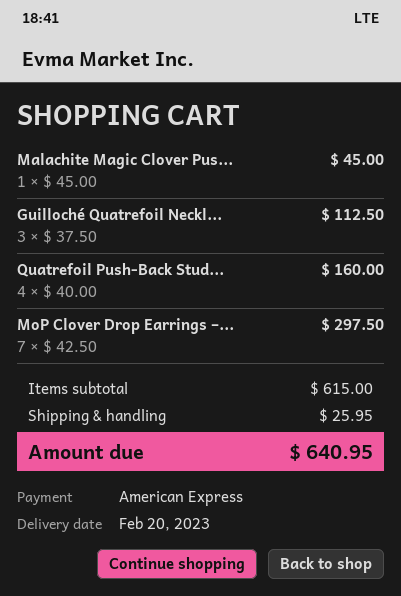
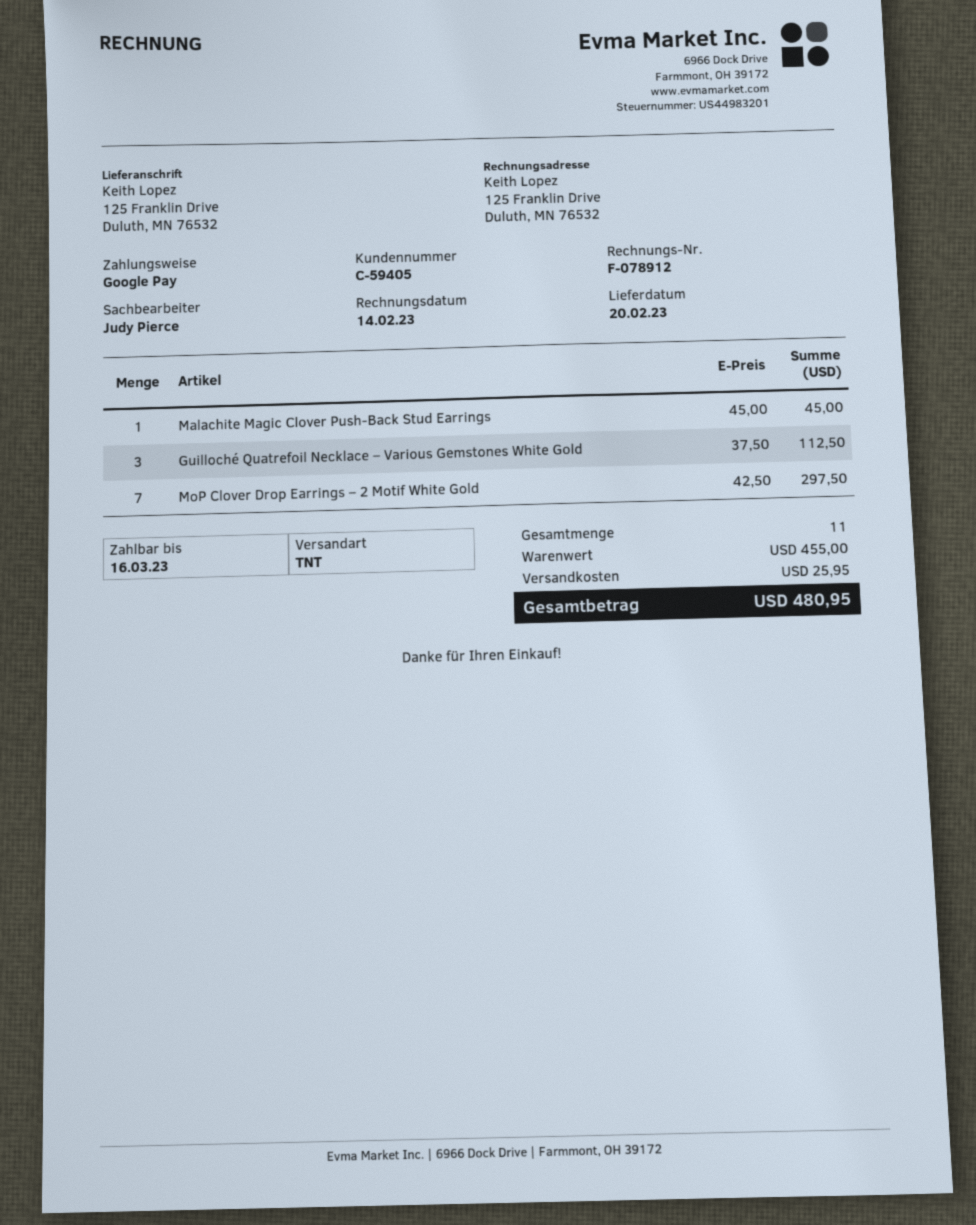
payment method: American Express -> Google Pay
Quatrefoil Push-Back Stud...: 4 x 40.00 = 160.00 -> none
subtotal: 615.00 -> 455.00
total: 640.95 -> 480.95

